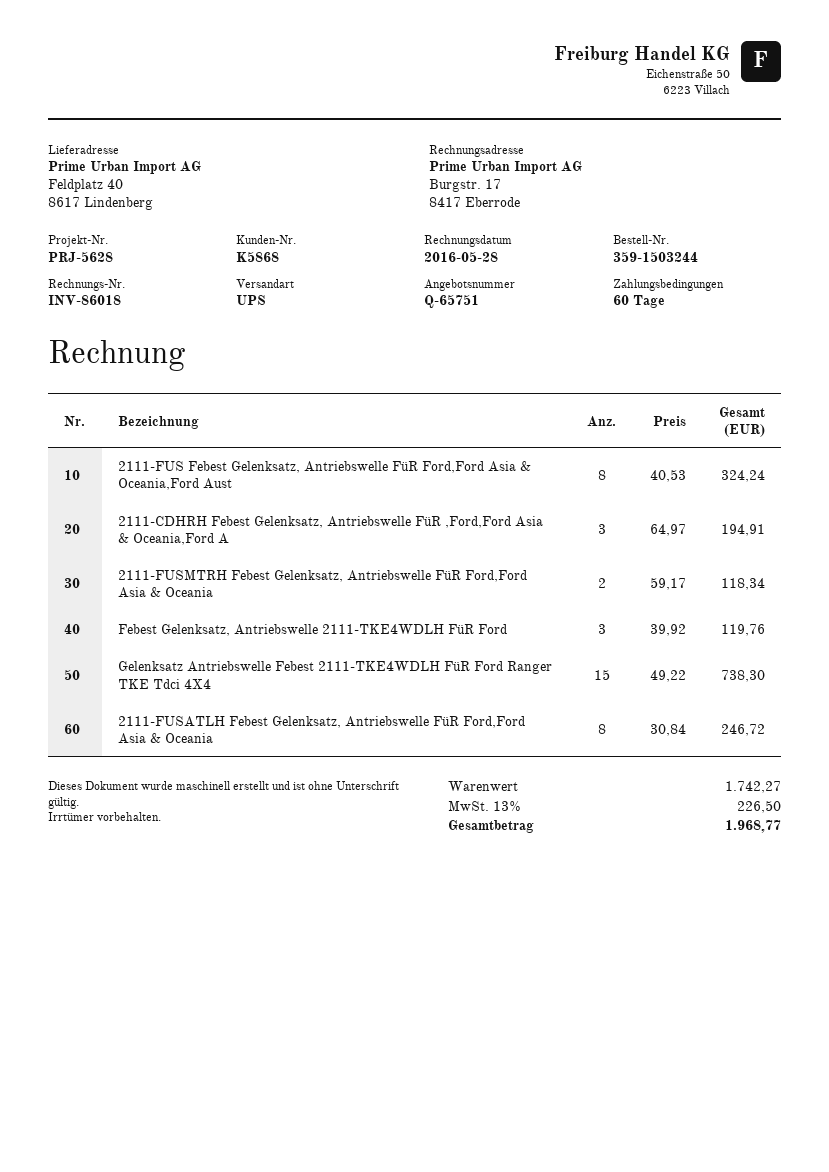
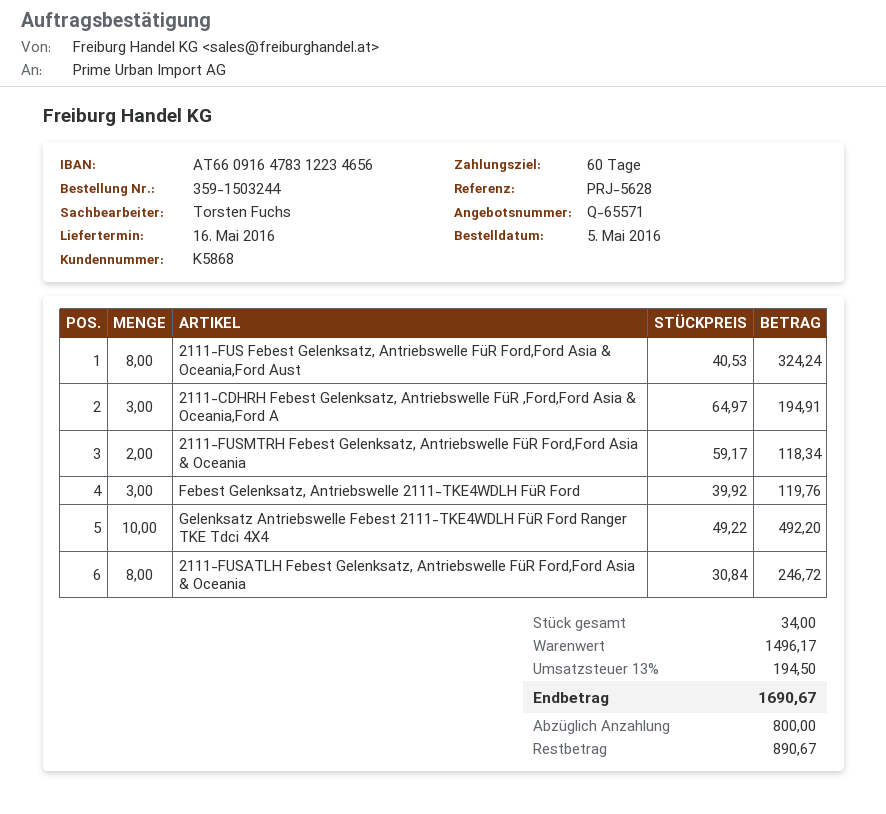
quote number: Q-65751 -> Q-65571
Gelenksatz Antriebswelle Febest 2111-TKE4WDLH FüR Ford Ranger TKE Tdci 4X4: 15 x 49.22 = 738.30 -> 10 x 49.22 = 492.20
subtotal: 1742.27 -> 1496.17
tax: 13% = 226.50 -> 13% = 194.50
total: 1968.77 -> 1690.67

